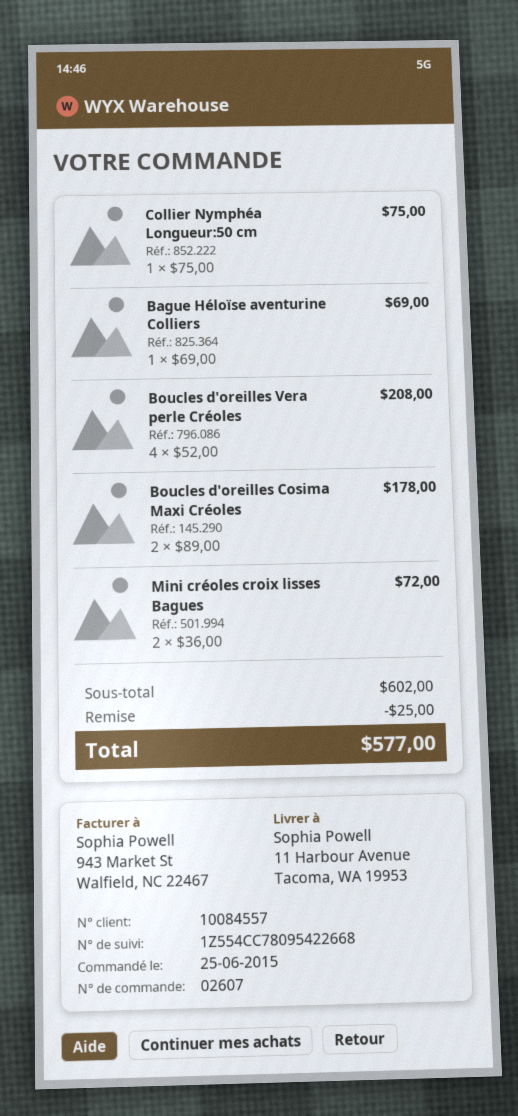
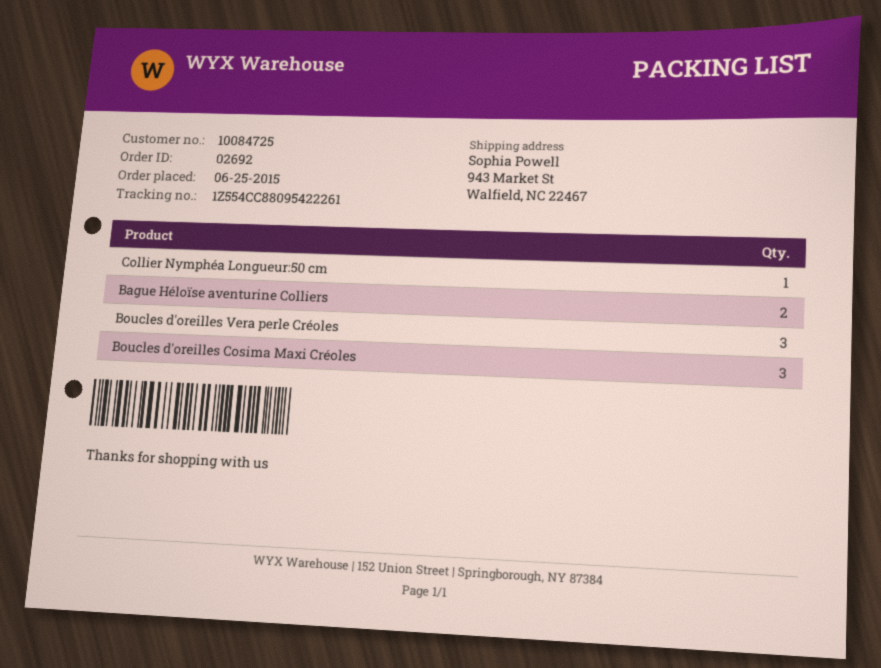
order number: 02607 -> 02692
customer number: 10084557 -> 10084725
tracking number: 1Z554CC78095422668 -> 1Z554CC88095422261
ship to: 11 Harbour Avenue, Tacoma, WA 19953 -> 943 Market St, Walfield, NC 22467
Bague Héloïse aventurine Colliers: 1 -> 2
Boucles d'oreilles Vera perle Créoles: 4 -> 3
Boucles d'oreilles Cosima Maxi Créoles: 2 -> 3
Mini créoles croix lisses Bagues: 2 -> none

